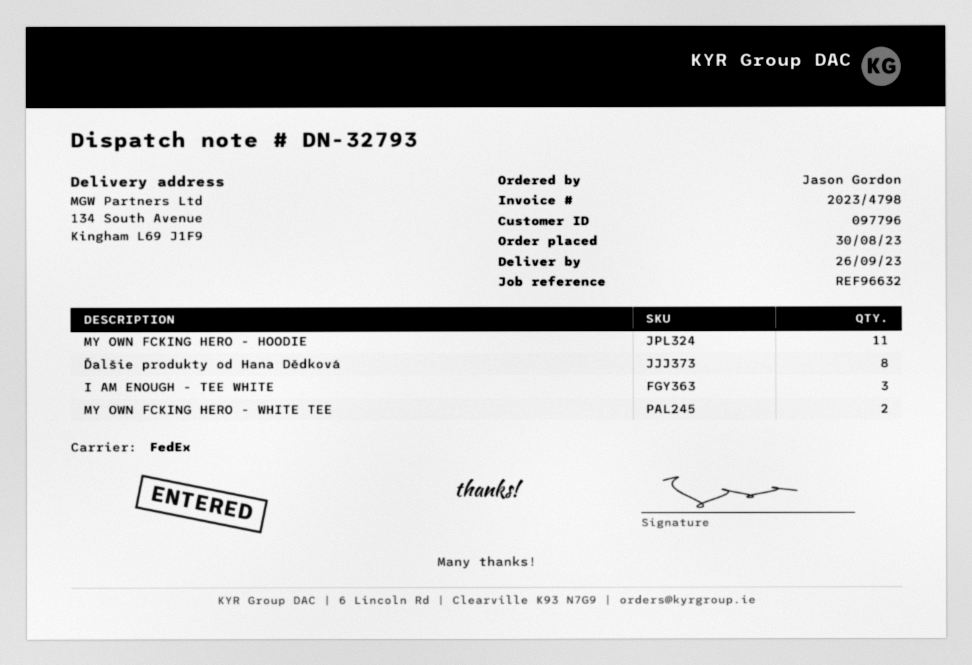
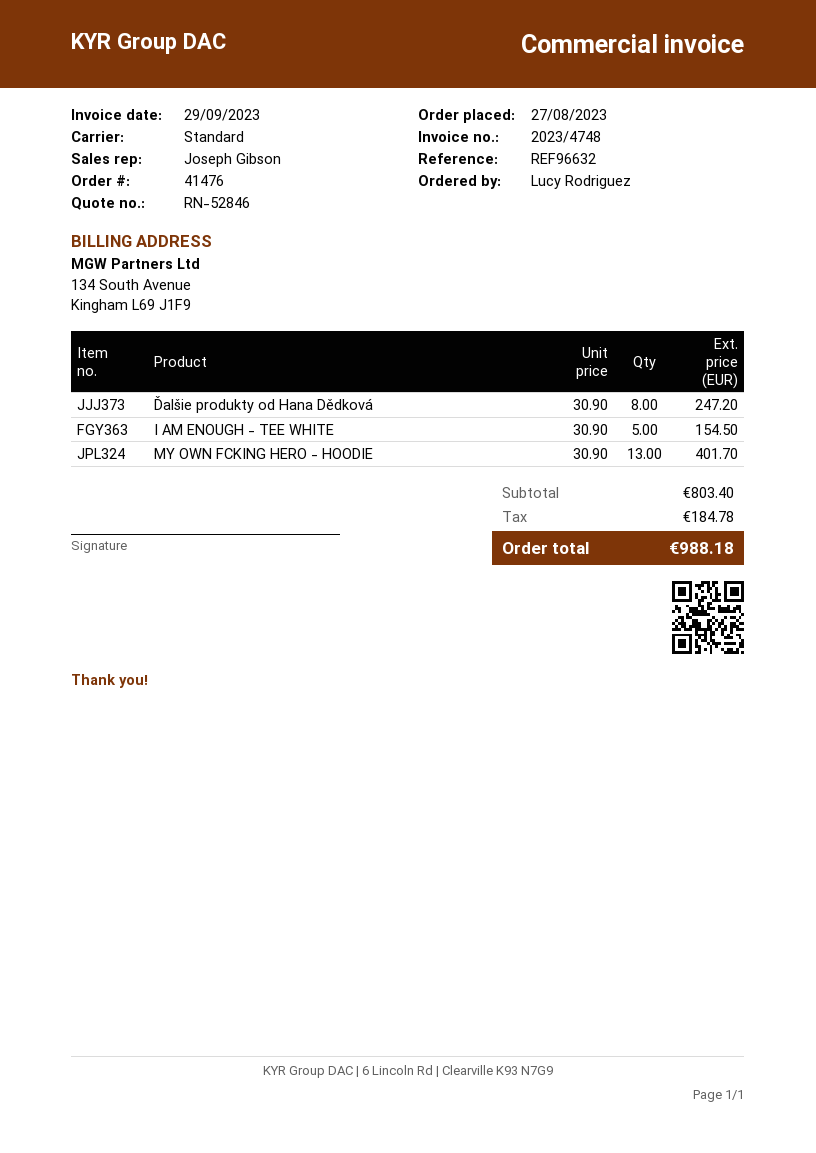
order date: 2023-08-30 -> 2023-08-27
invoice number: 2023/4798 -> 2023/4748
ordered by: Jason Gordon -> Lucy Rodriguez
shipping method: FedEx -> standard
MY OWN FCKING HERO - HOODIE: 11 -> 13
I AM ENOUGH - TEE WHITE: 3 -> 5
MY OWN FCKING HERO - WHITE TEE: 2 -> none

